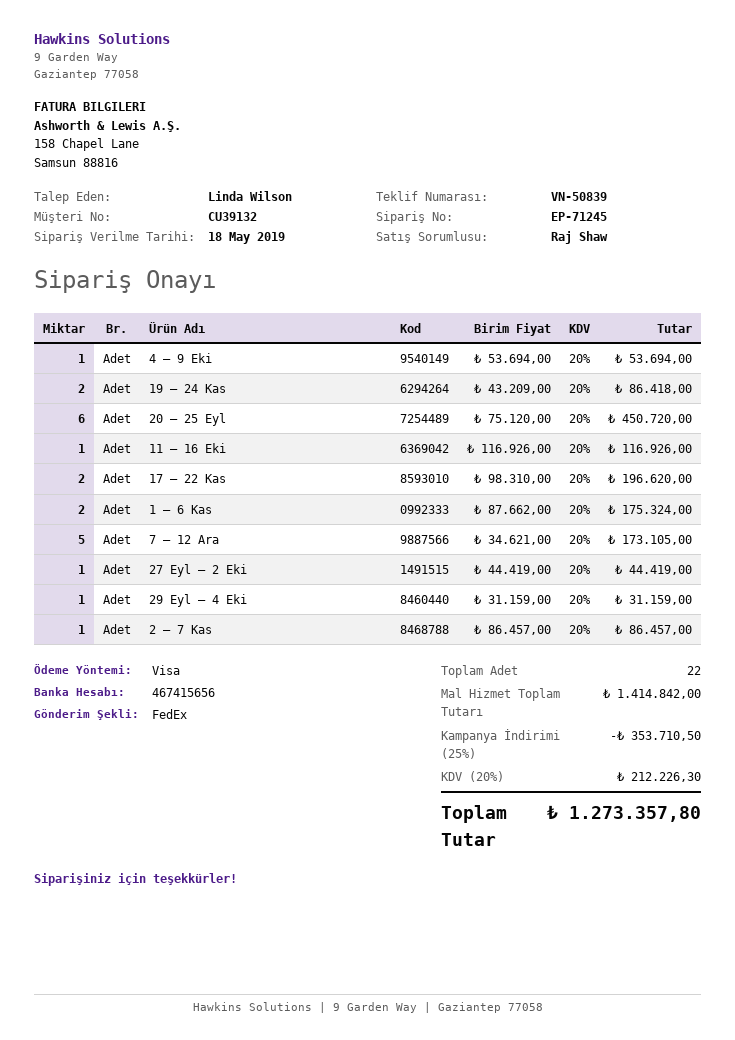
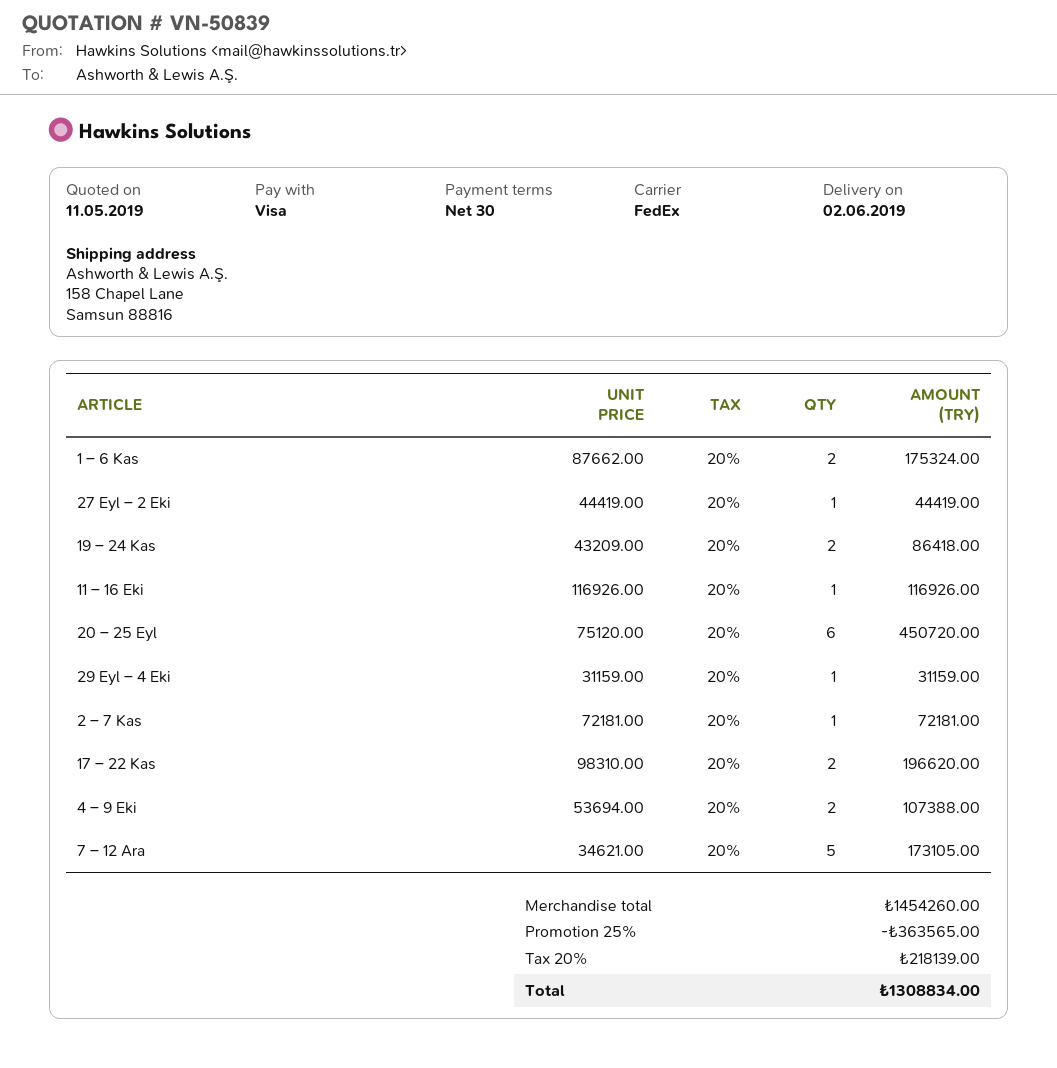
4 – 9 Eki: 1 x 53694.00 = 53694.00 -> 2 x 53694.00 = 107388.00
2 – 7 Kas: 1 x 86457.00 = 86457.00 -> 1 x 72181.00 = 72181.00
subtotal: 1414842.00 -> 1454260.00
discount: 25% = 353710.50 -> 25% = 363565.00
tax: 20% = 212226.30 -> 20% = 218139.00
total: 1273357.80 -> 1308834.00

